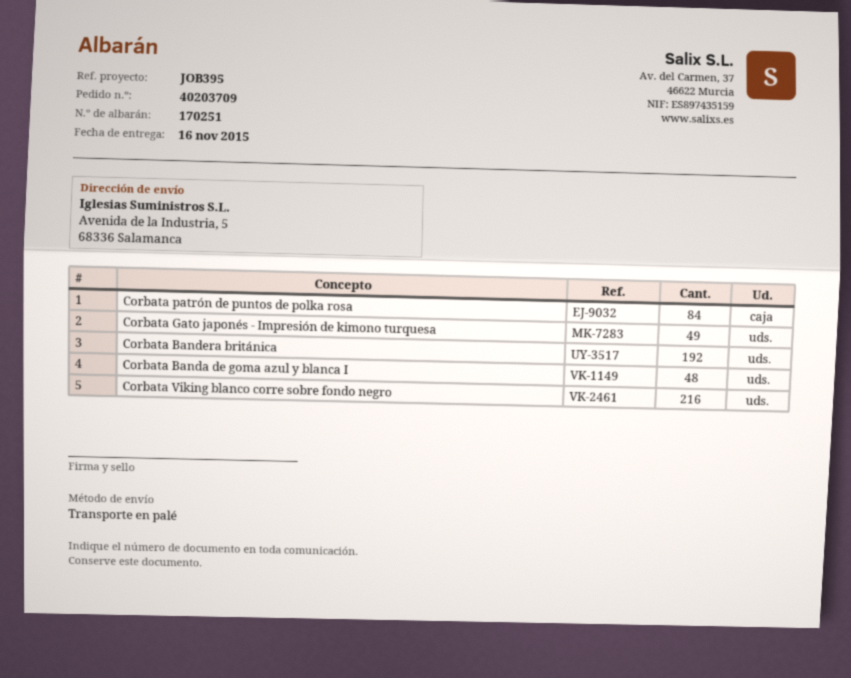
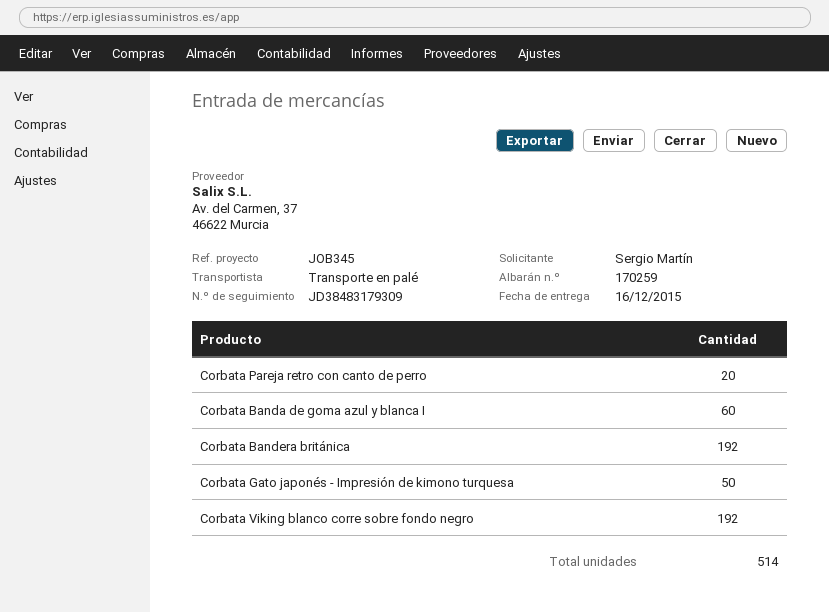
delivery note number: 170251 -> 170259
delivery date: 2015-11-16 -> 2015-12-16
reference: JOB395 -> JOB345
Corbata patrón de puntos de polka rosa: 84 -> none
Corbata Gato japonés - Impresión de kimono turquesa: 49 -> 50
Corbata Banda de goma azul y blanca I: 48 -> 60
Corbata Viking blanco corre sobre fondo negro: 216 -> 192
Corbata Pareja retro con canto de perro: none -> 20

